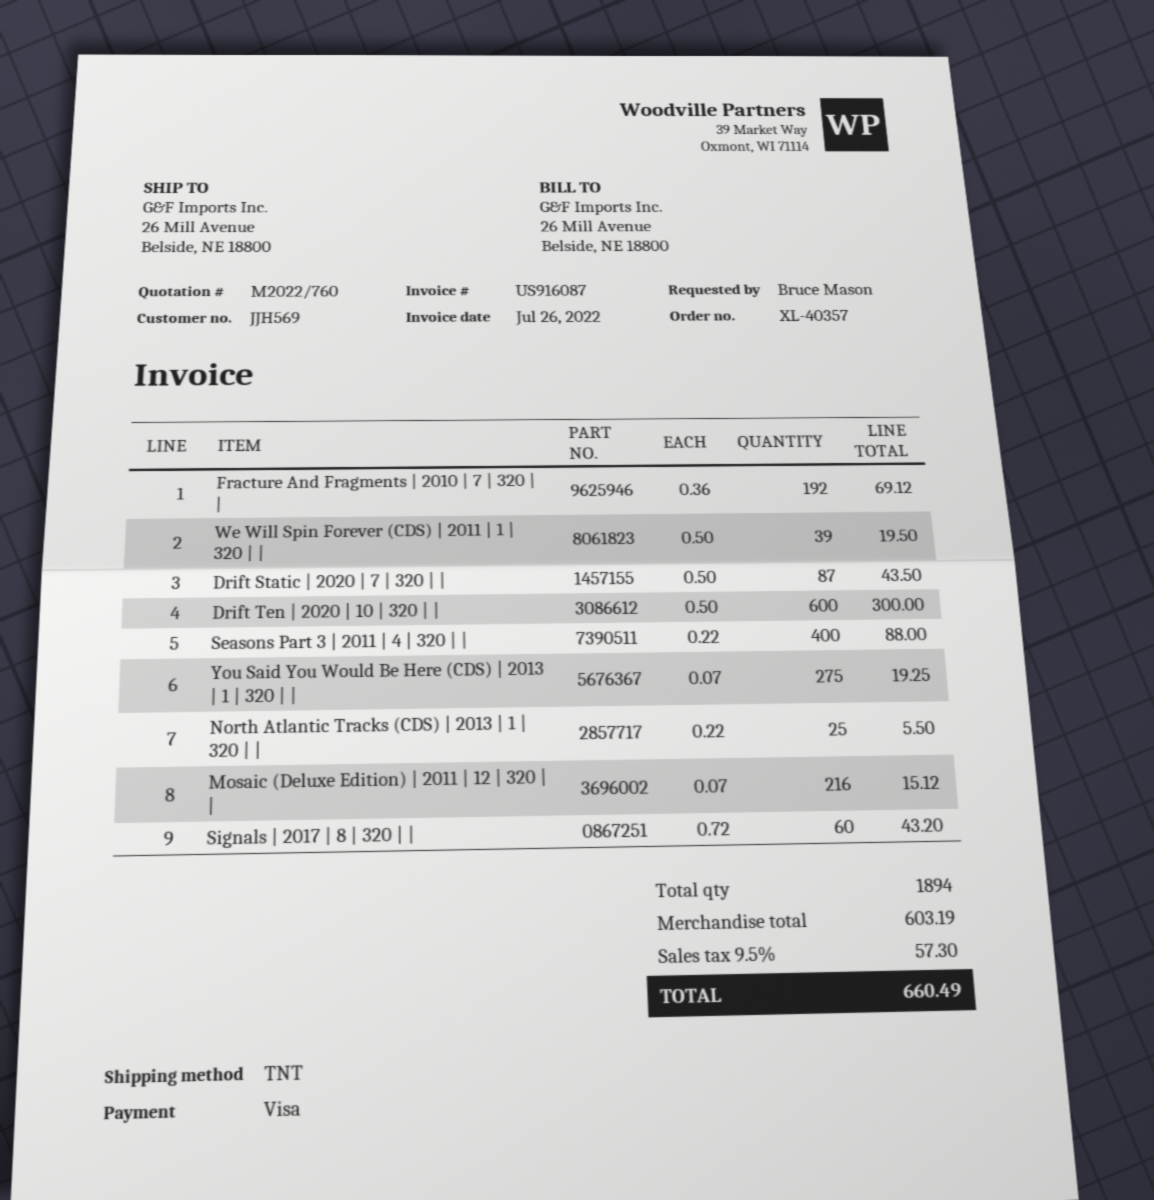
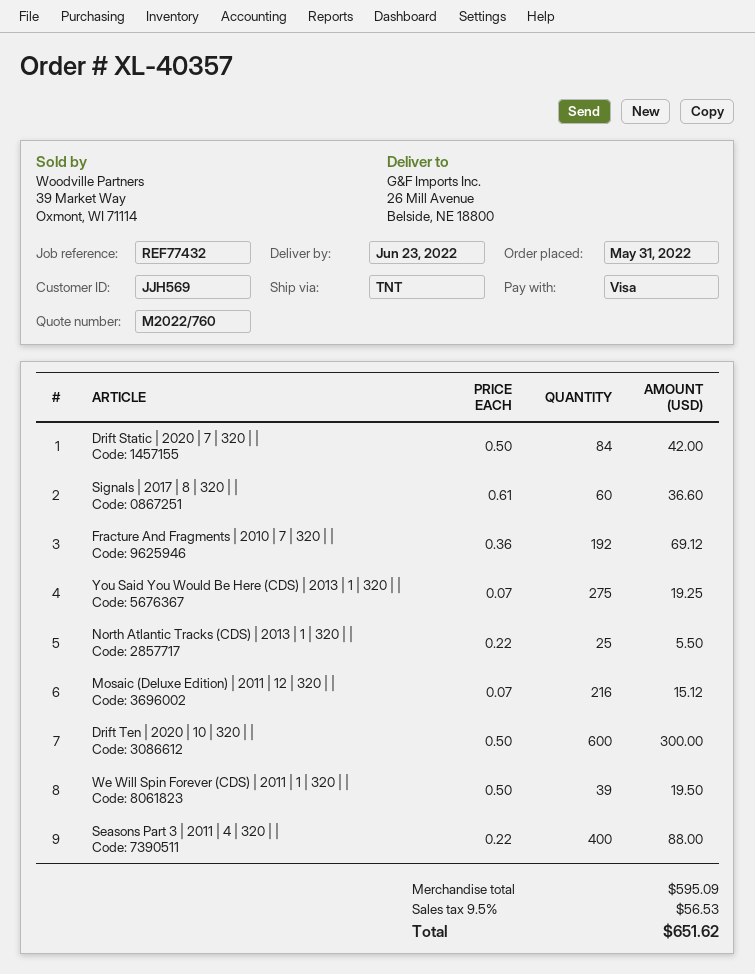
Drift Static | 2020 | 7 | 320 | |: 87 x 0.50 = 43.50 -> 84 x 0.50 = 42.00
Signals | 2017 | 8 | 320 | |: 60 x 0.72 = 43.20 -> 60 x 0.61 = 36.60
subtotal: 603.19 -> 595.09
tax: 9.5% = 57.30 -> 9.5% = 56.53
total: 660.49 -> 651.62

